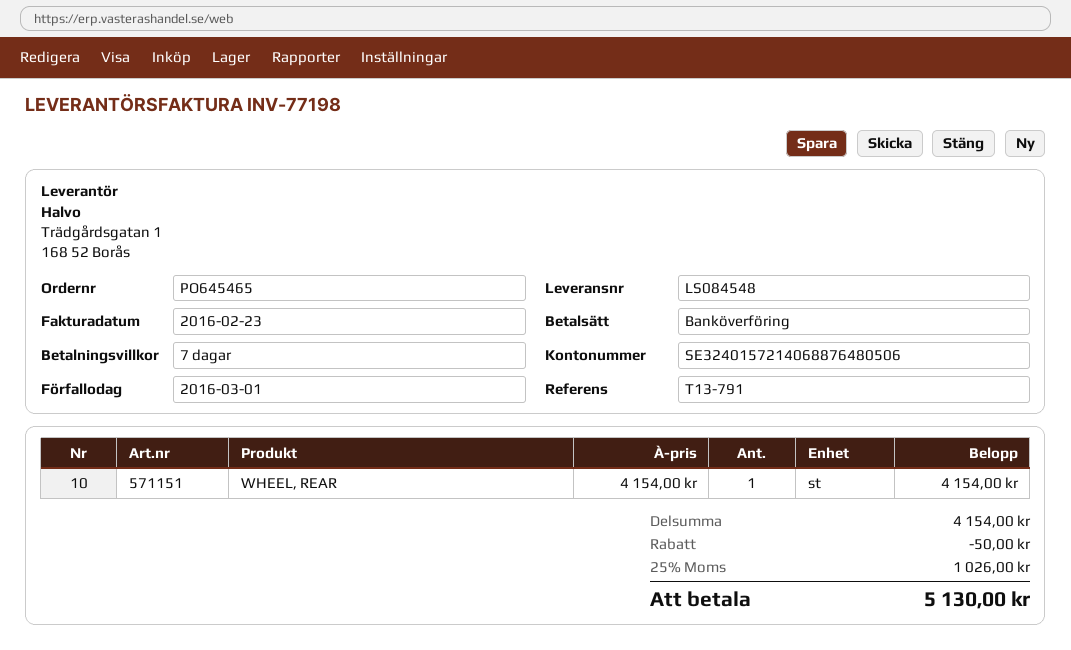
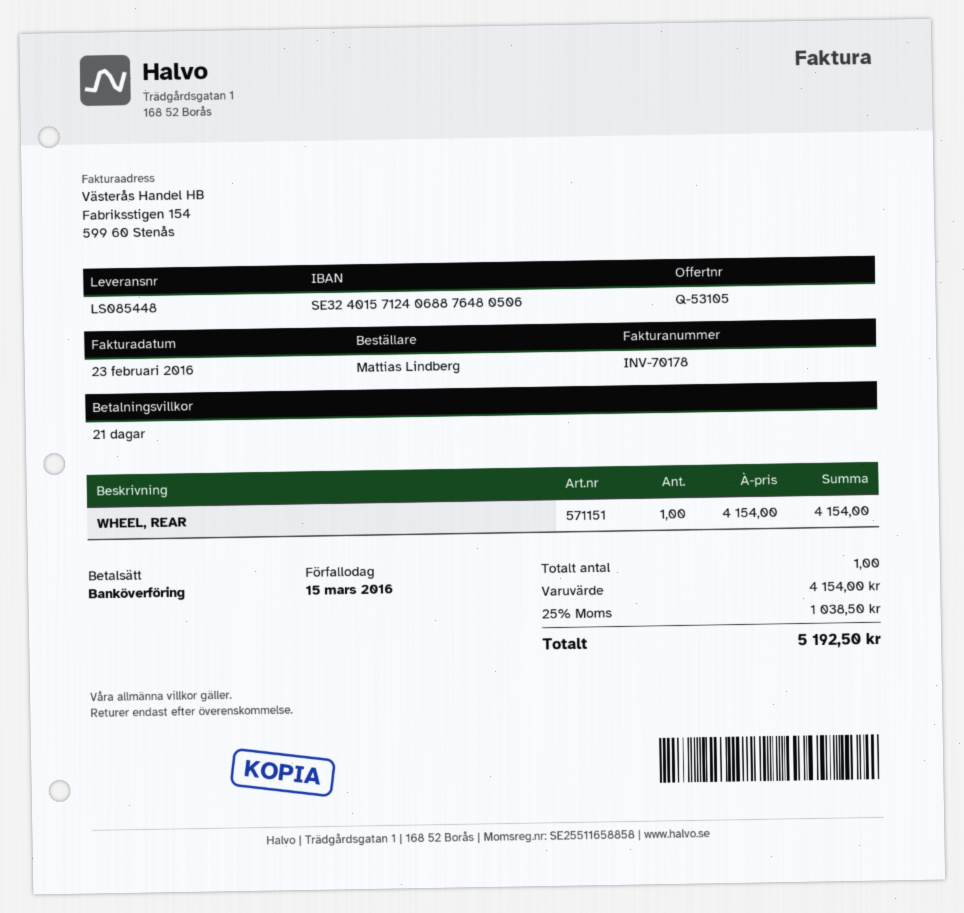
delivery note number: LS084548 -> LS085448
invoice number: INV-77198 -> INV-70178
payment terms: 7 days -> 21 days
due date: 2016-03-01 -> 2016-03-15
bank account: SE3240157214068876480506 -> SE3240157124068876480506
discount: 50.00 -> none
tax: 25% = 1026.00 -> 25% = 1038.50
total: 5130.00 -> 5192.50

